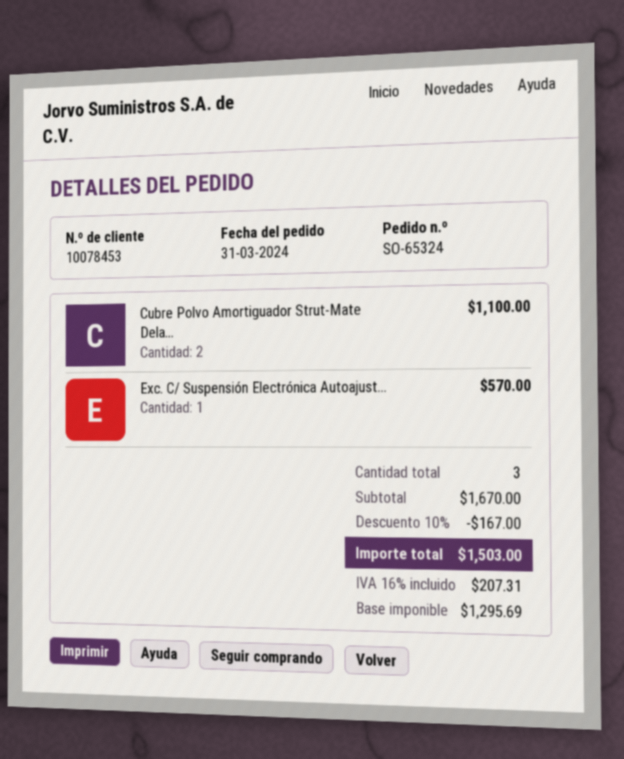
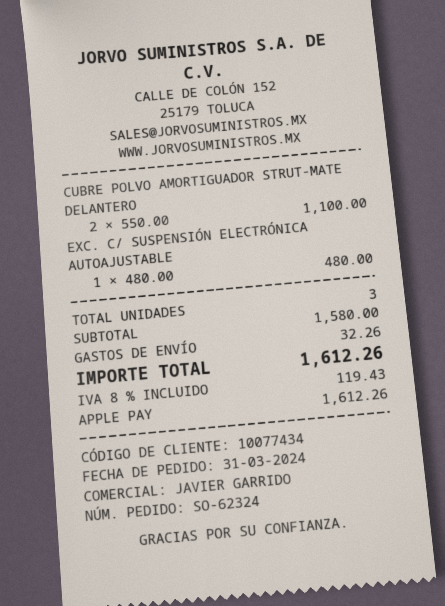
order number: SO-65324 -> SO-62324
customer number: 10078453 -> 10077434
Exc. C/ Suspensión Electrónica Autoajust...: 1 for 570.00 -> 1 for 480.00
subtotal: 1670.00 -> 1580.00
discount: 10% = 167.00 -> none
shipping: none -> 32.26
tax: 16% = 207.31 -> 8% = 119.43
total: 1503.00 -> 1612.26

